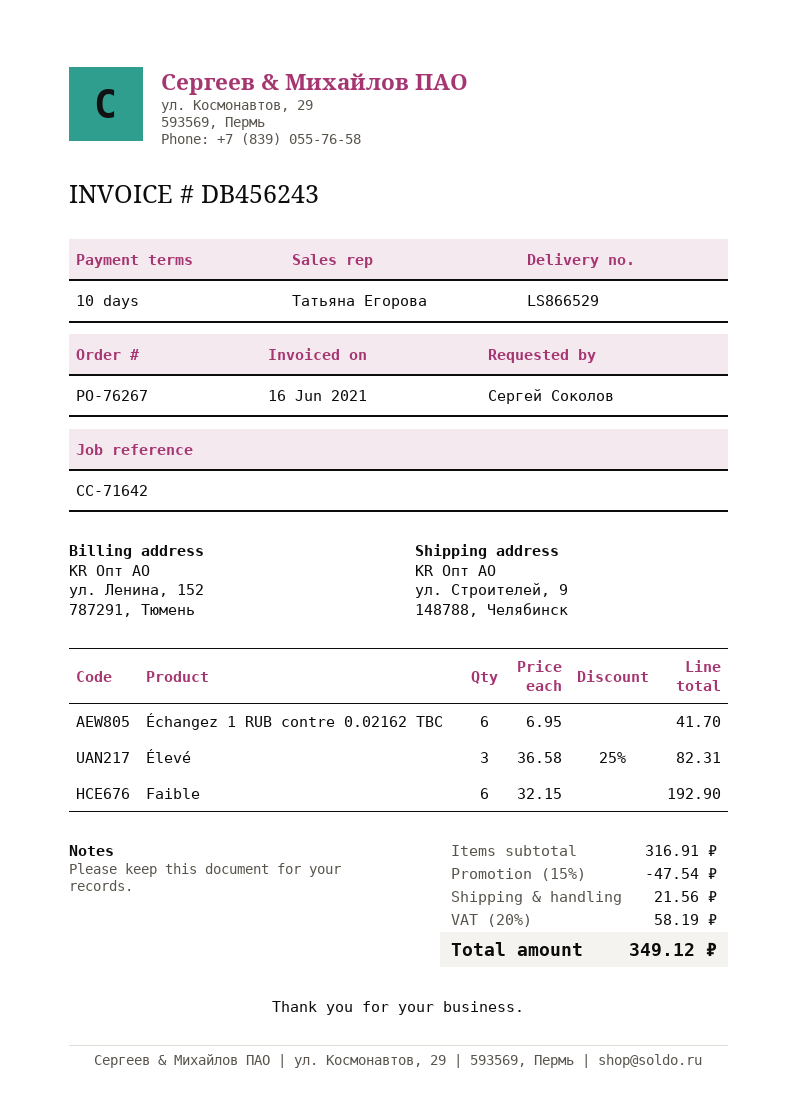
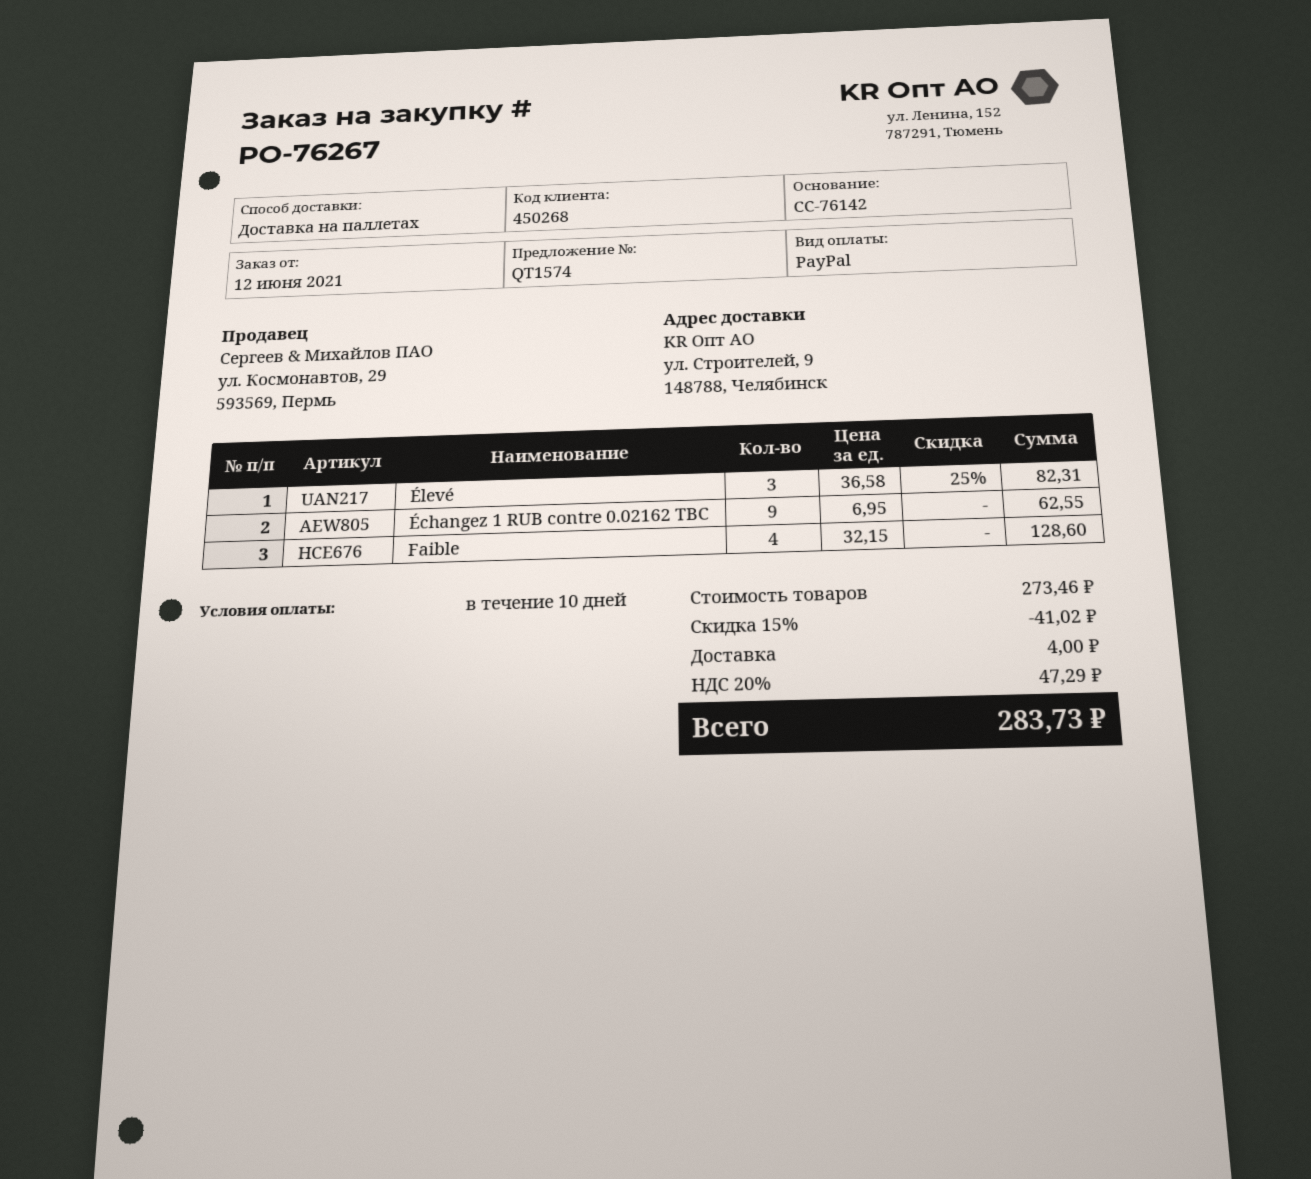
reference: CC-71642 -> CC-76142
Échangez 1 RUB contre 0.02162 TBC: 6 x 6.95 = 41.70 -> 9 x 6.95 = 62.55
Faible: 6 x 32.15 = 192.90 -> 4 x 32.15 = 128.60
subtotal: 316.91 -> 273.46
discount: 15% = 47.54 -> 15% = 41.02
shipping: 21.56 -> 4.00
tax: 20% = 58.19 -> 20% = 47.29
total: 349.12 -> 283.73

